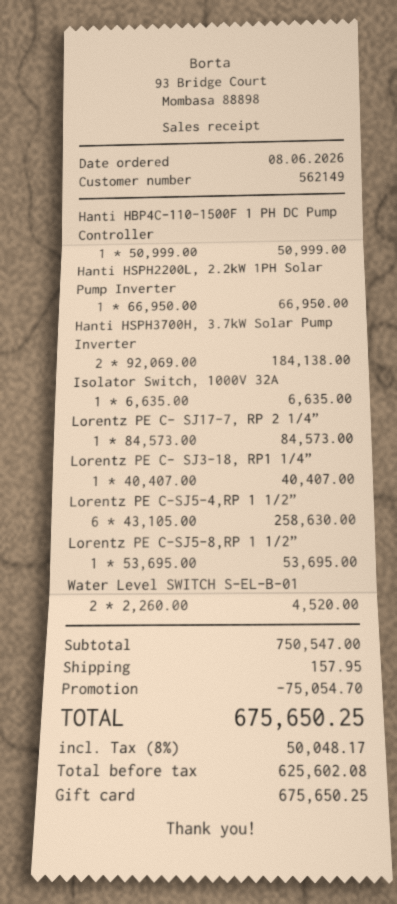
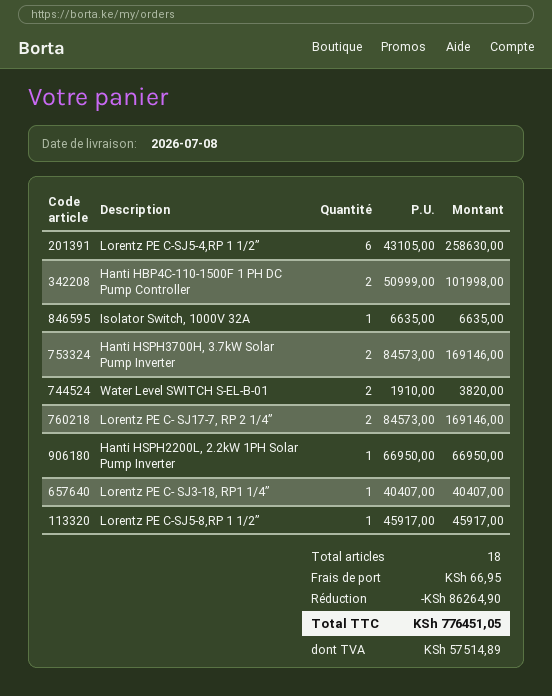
Hanti HBP4C-110-1500F 1 PH DC Pump Controller: 1 x 50999.00 = 50999.00 -> 2 x 50999.00 = 101998.00
Hanti HSPH3700H, 3.7kW Solar Pump Inverter: 2 x 92069.00 = 184138.00 -> 2 x 84573.00 = 169146.00
Lorentz PE C- SJ17-7, RP 2 1/4”: 1 x 84573.00 = 84573.00 -> 2 x 84573.00 = 169146.00
Lorentz PE C-SJ5-8,RP 1 1/2”: 1 x 53695.00 = 53695.00 -> 1 x 45917.00 = 45917.00
Water Level SWITCH S-EL-B-01: 2 x 2260.00 = 4520.00 -> 2 x 1910.00 = 3820.00
discount: 75054.70 -> 86264.90
shipping: 157.95 -> 66.95
tax: 50048.17 -> 57514.89
total: 675650.25 -> 776451.05

